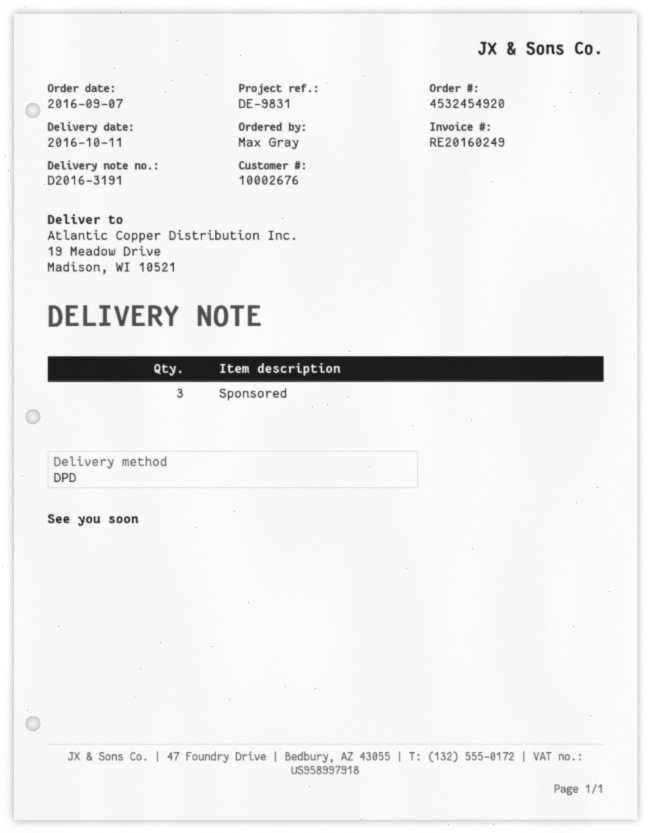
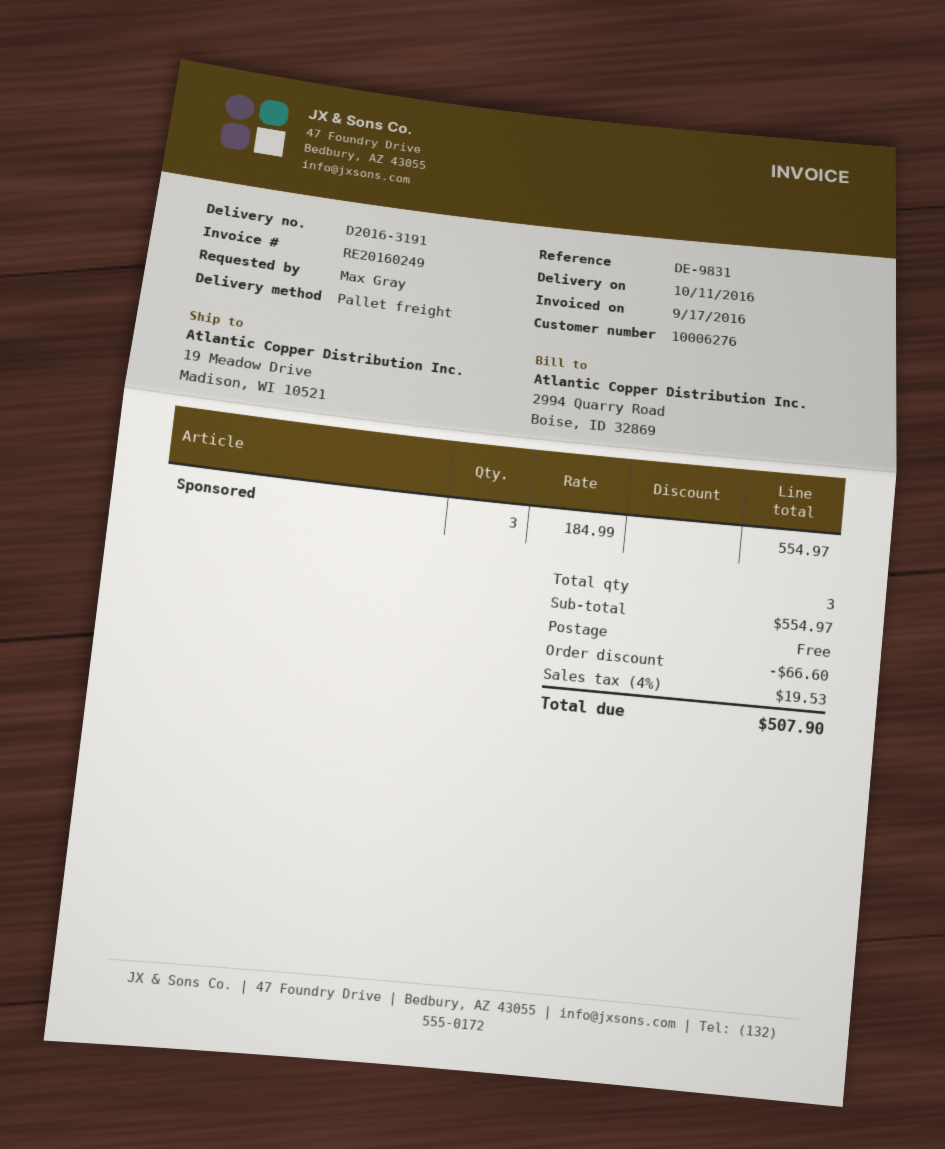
customer number: 10002676 -> 10006276
shipping method: DPD -> pallet freight

